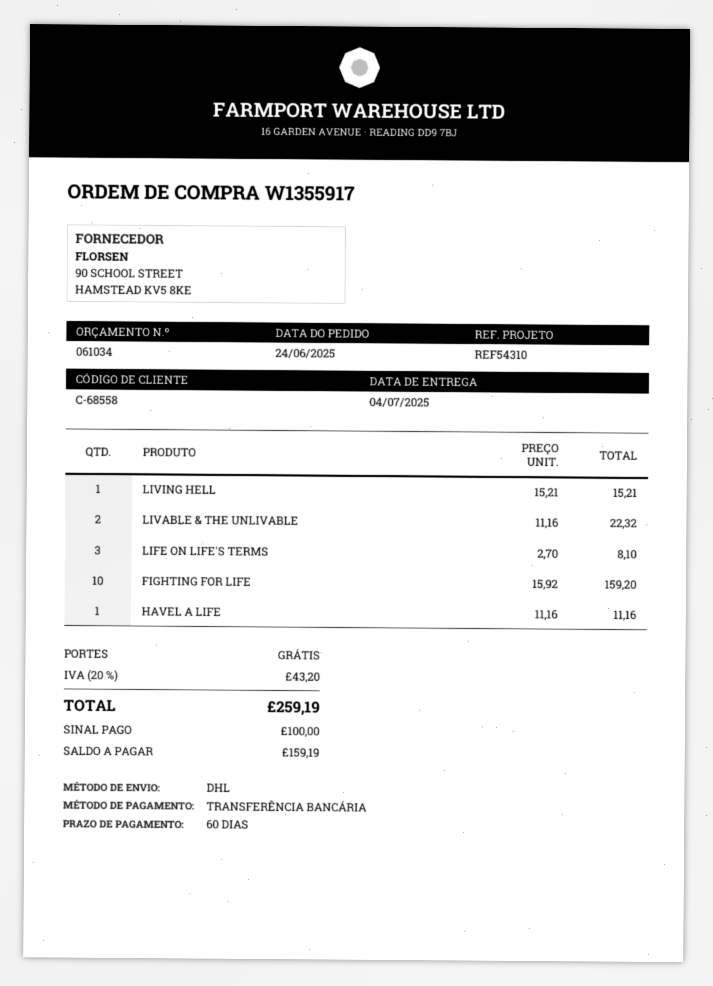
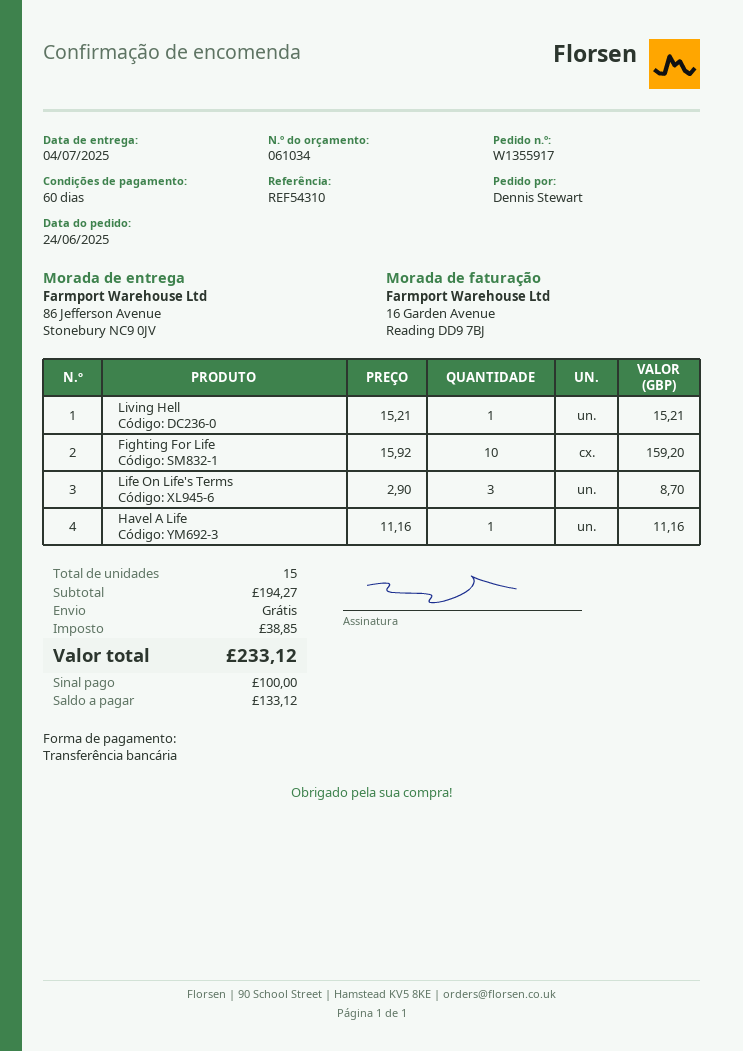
LIVABLE & THE UNLIVABLE: 2 x 11.16 = 22.32 -> none
LIFE ON LIFE'S TERMS: 3 x 2.70 = 8.10 -> 3 x 2.90 = 8.70
tax: 43.20 -> 38.85
total: 259.19 -> 233.12
balance: 159.19 -> 133.12

